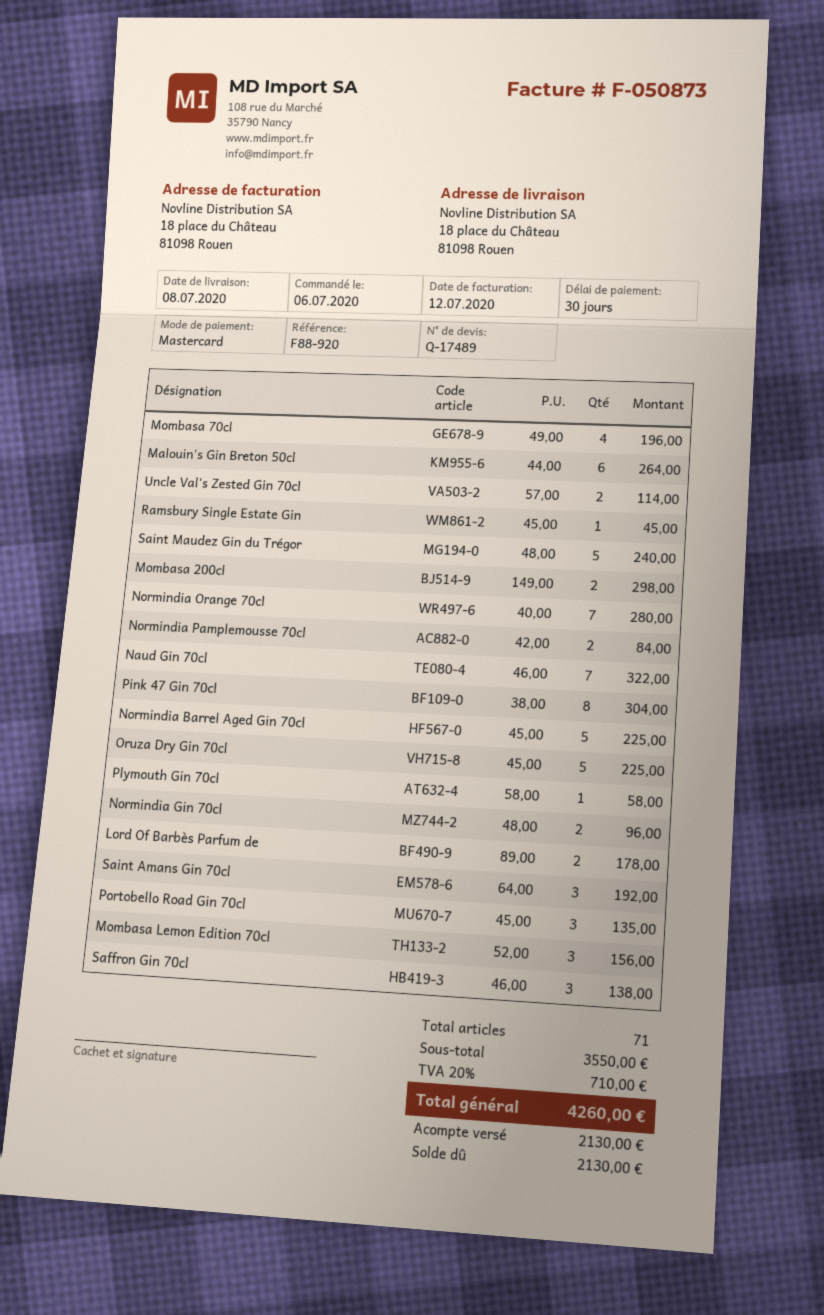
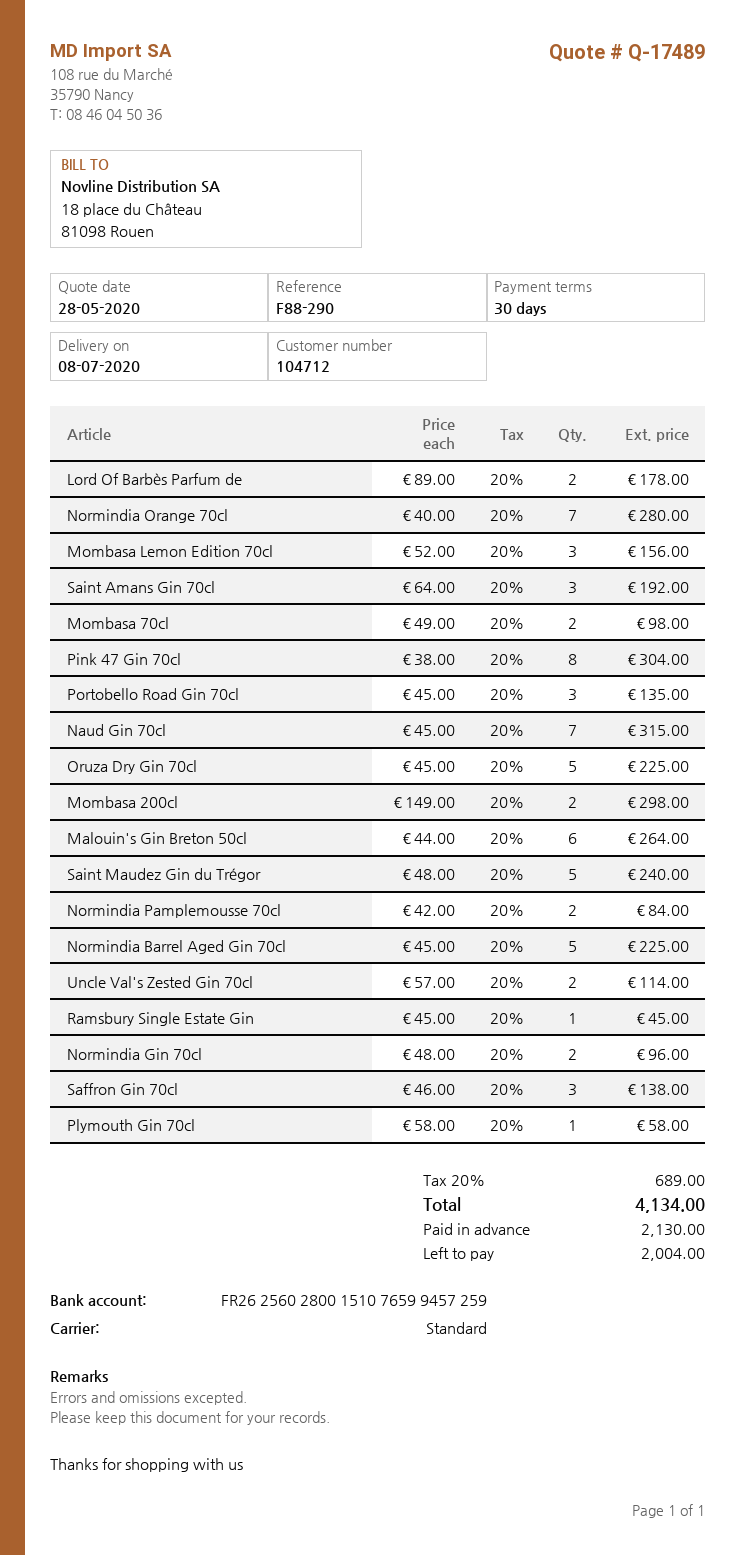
reference: F88-920 -> F88-290
Mombasa 70cl: 4 x 49.00 = 196.00 -> 2 x 49.00 = 98.00
Naud Gin 70cl: 7 x 46.00 = 322.00 -> 7 x 45.00 = 315.00
tax: 20% = 710.00 -> 20% = 689.00
total: 4260.00 -> 4134.00
balance: 2130.00 -> 2004.00

